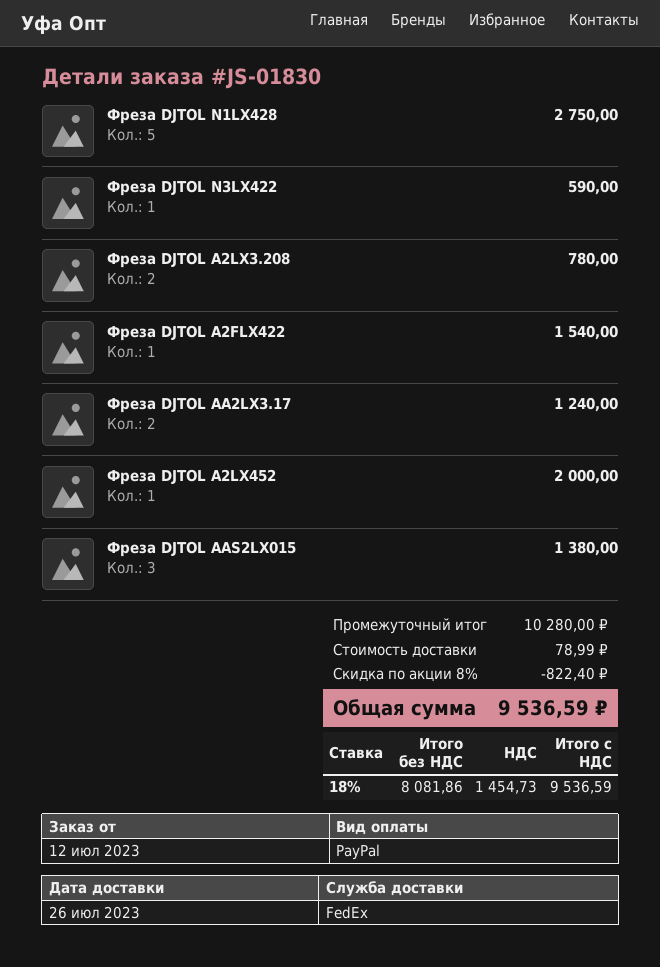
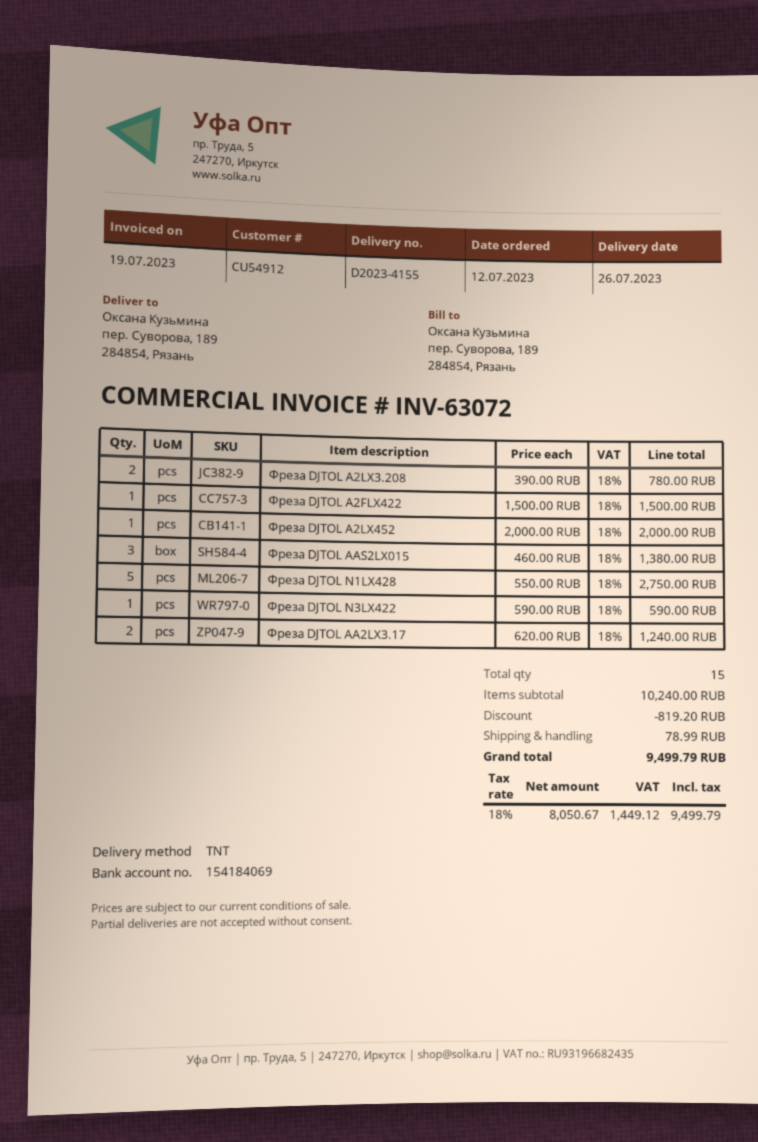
shipping method: FedEx -> TNT
Фреза DJTOL A2FLX422: 1 for 1540.00 -> 1 for 1500.00
subtotal: 10280.00 -> 10240.00
discount: 822.40 -> 819.20
net: 8081.86 -> 8050.67
tax: 18% = 1454.73 -> 18% = 1449.12
total: 9536.59 -> 9499.79

